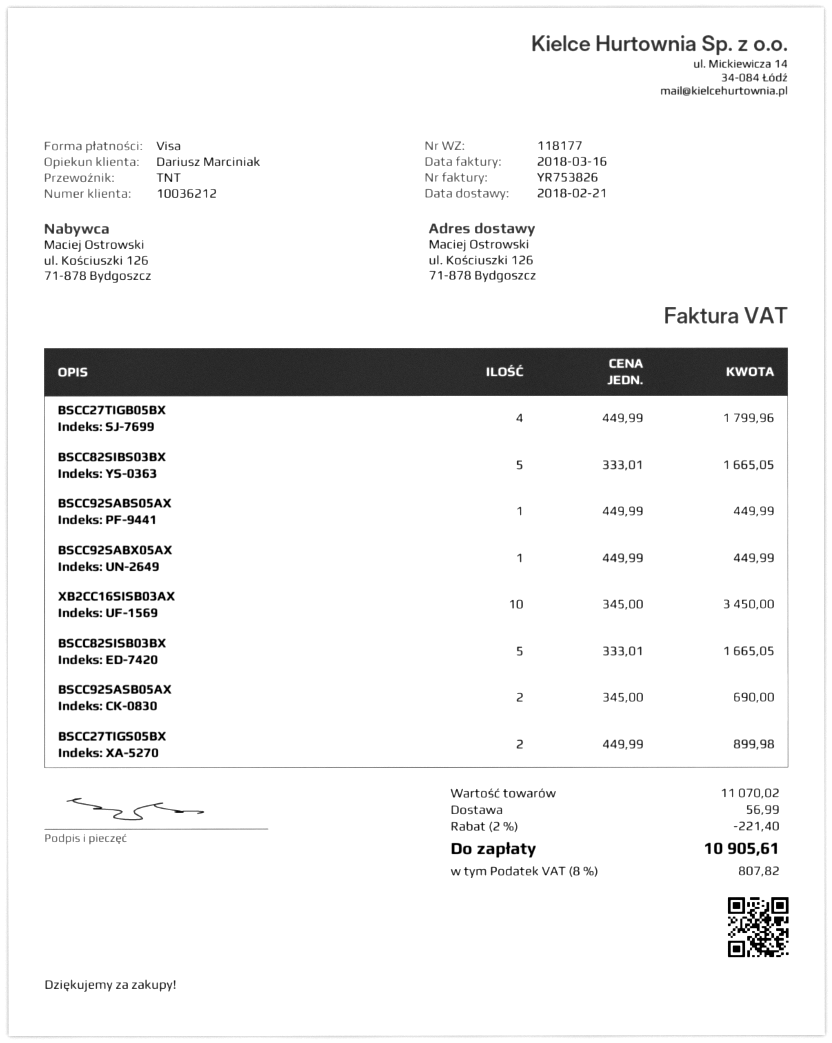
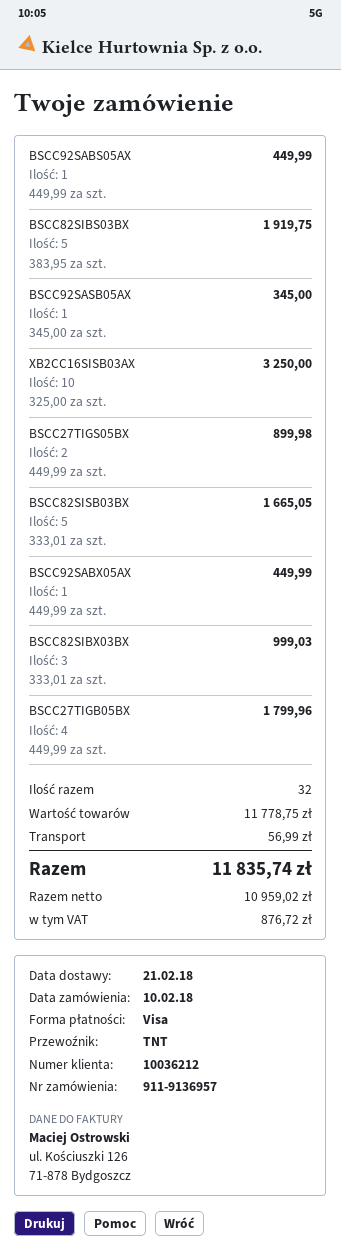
BSCC82SIBS03BX: 5 x 333.01 = 1665.05 -> 5 x 383.95 = 1919.75
XB2CC16SISB03AX: 10 x 345.00 = 3450.00 -> 10 x 325.00 = 3250.00
BSCC92SASB05AX: 2 x 345.00 = 690.00 -> 1 x 345.00 = 345.00
BSCC82SIBX03BX: none -> 3 x 333.01 = 999.03
subtotal: 11070.02 -> 11778.75
discount: 2% = 221.40 -> none
tax: 807.82 -> 876.72
total: 10905.61 -> 11835.74

